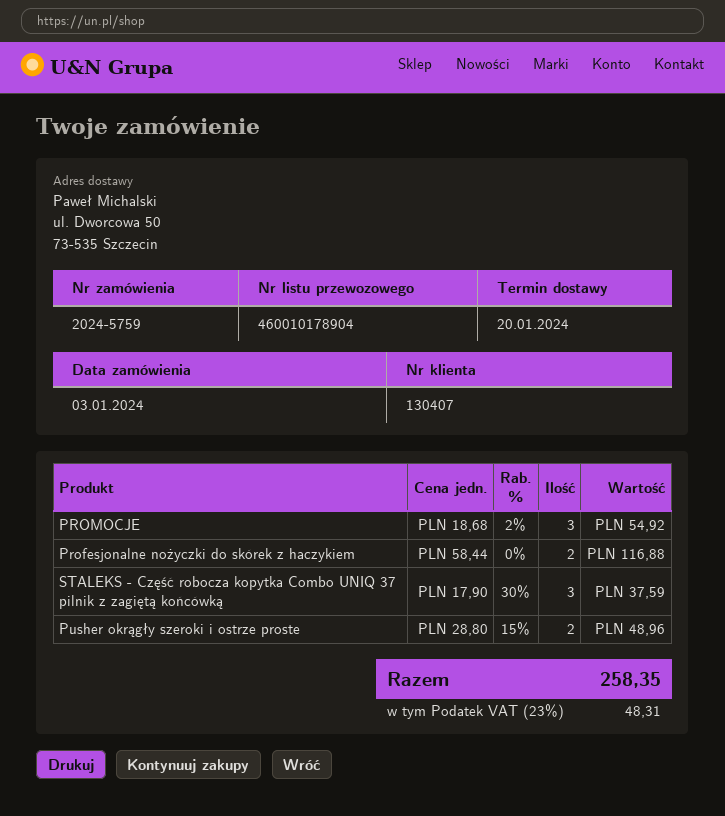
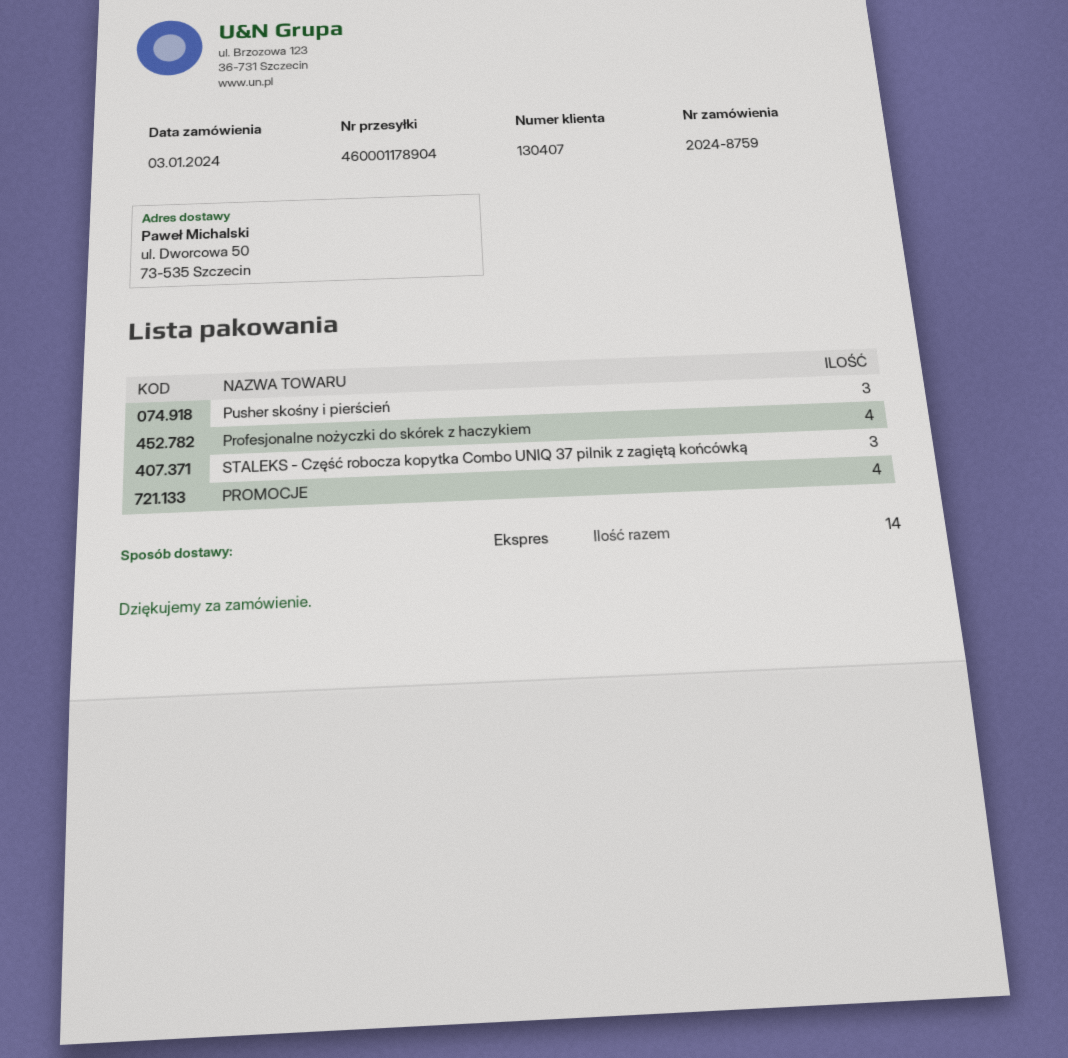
order number: 2024-5759 -> 2024-8759
tracking number: 460010178904 -> 460001178904
PROMOCJE: 3 -> 4
Profesjonalne nożyczki do skórek z haczykiem: 2 -> 4
Pusher okrągły szeroki i ostrze proste: 2 -> none
Pusher skośny i pierścień: none -> 3

